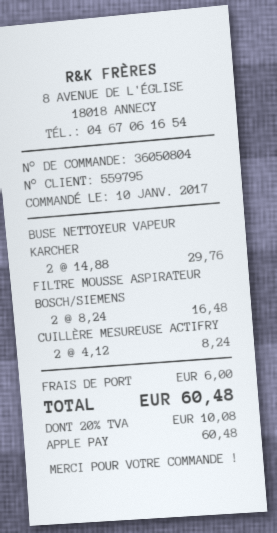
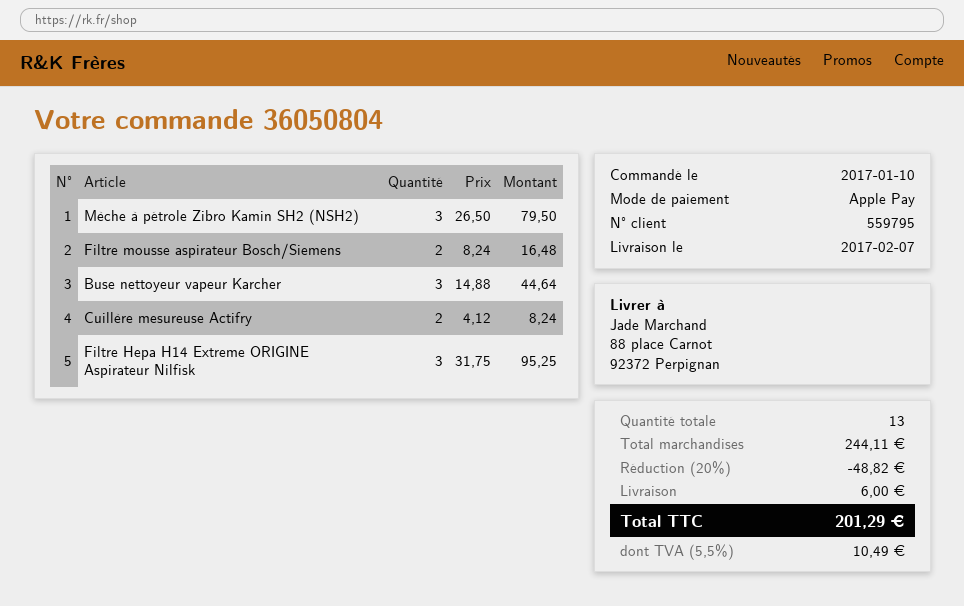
BUSE NETTOYEUR VAPEUR KARCHER: 2 x 14.88 = 29.76 -> 3 x 14.88 = 44.64
Mèche à pétrole Zibro Kamin SH2 (NSH2): none -> 3 x 26.50 = 79.50
Filtre Hepa H14 Extreme ORIGINE Aspirateur Nilfisk: none -> 3 x 31.75 = 95.25
discount: none -> 20% = 48.82
tax: 20% = 10.08 -> 5.5% = 10.49
total: 60.48 -> 201.29

